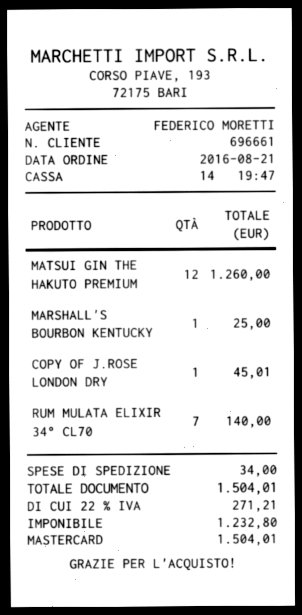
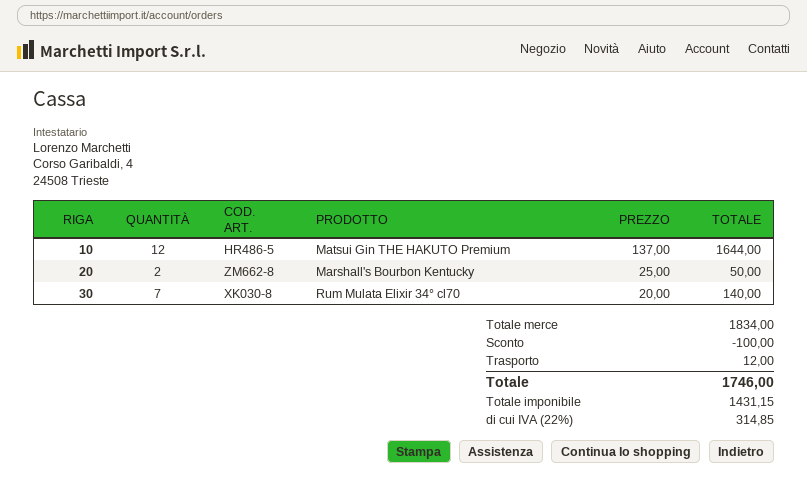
MATSUI GIN THE HAKUTO PREMIUM: 12 for 1260.00 -> 12 for 1644.00
MARSHALL'S BOURBON KENTUCKY: 1 for 25.00 -> 2 for 50.00
COPY OF J.ROSE LONDON DRY: 1 for 45.01 -> none
discount: none -> 100.00
shipping: 34.00 -> 12.00
net: 1232.80 -> 1431.15
tax: 22% = 271.21 -> 22% = 314.85
total: 1504.01 -> 1746.00

